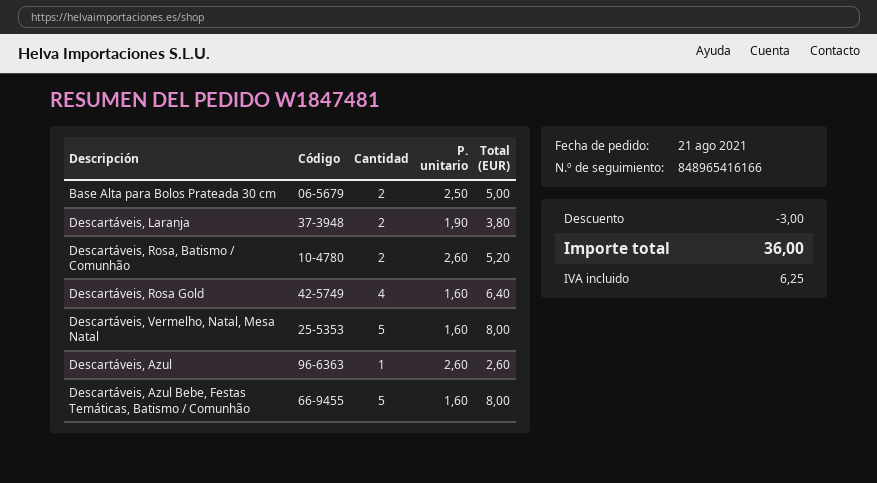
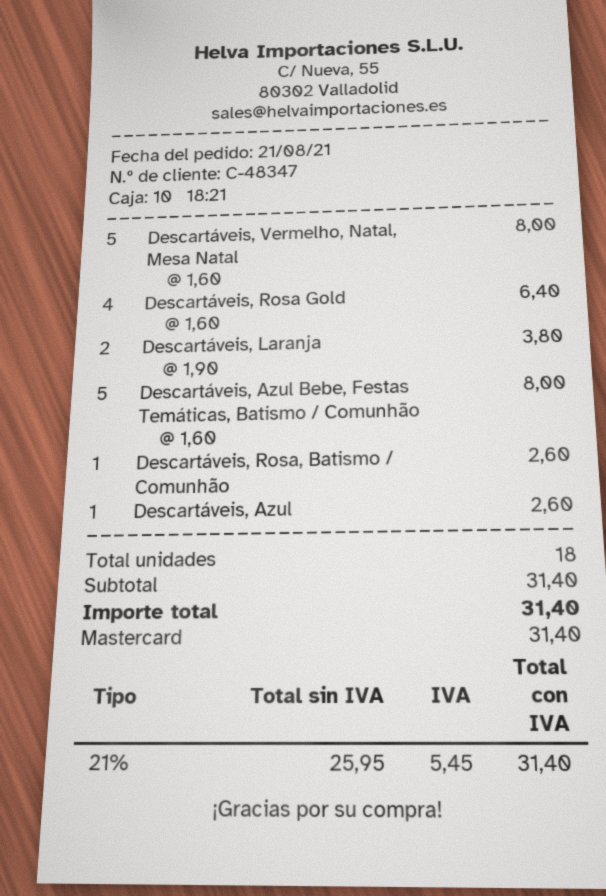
Base Alta para Bolos Prateada 30 cm: 2 x 2.50 = 5.00 -> none
Descartáveis, Rosa, Batismo / Comunhão: 2 x 2.60 = 5.20 -> 1 x 2.60 = 2.60
discount: 3.00 -> none
tax: 6.25 -> 5.45
total: 36.00 -> 31.40

